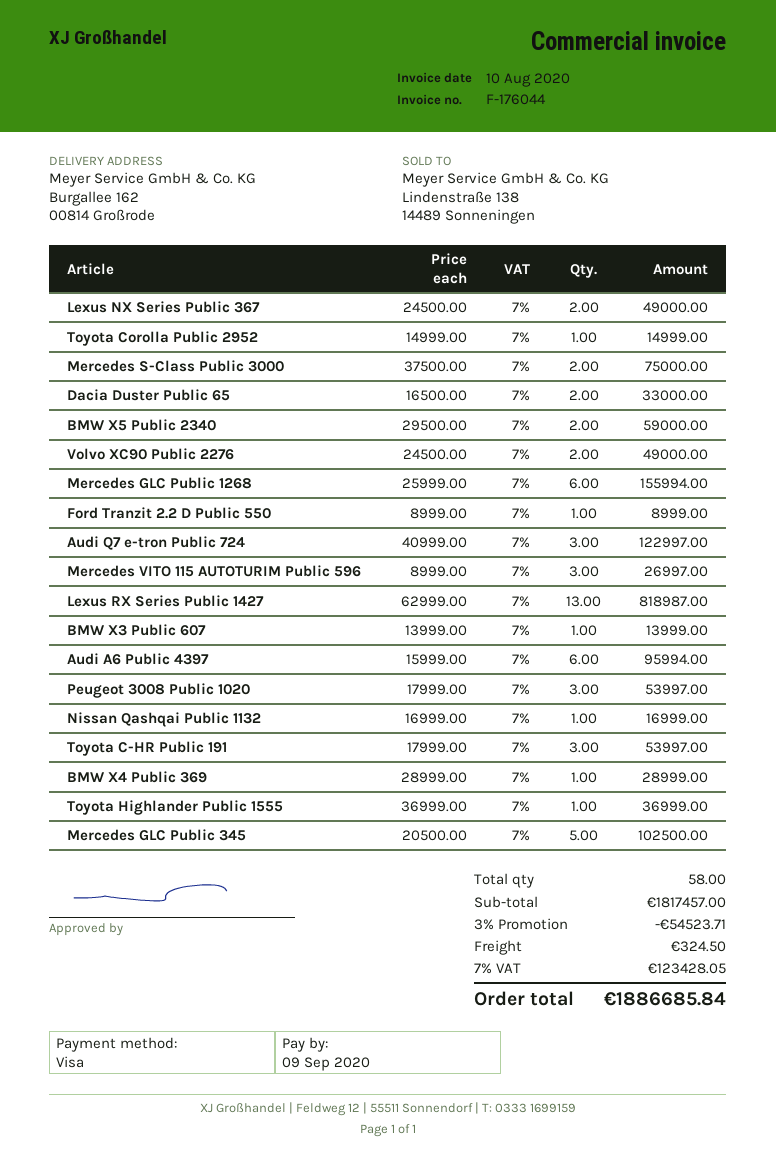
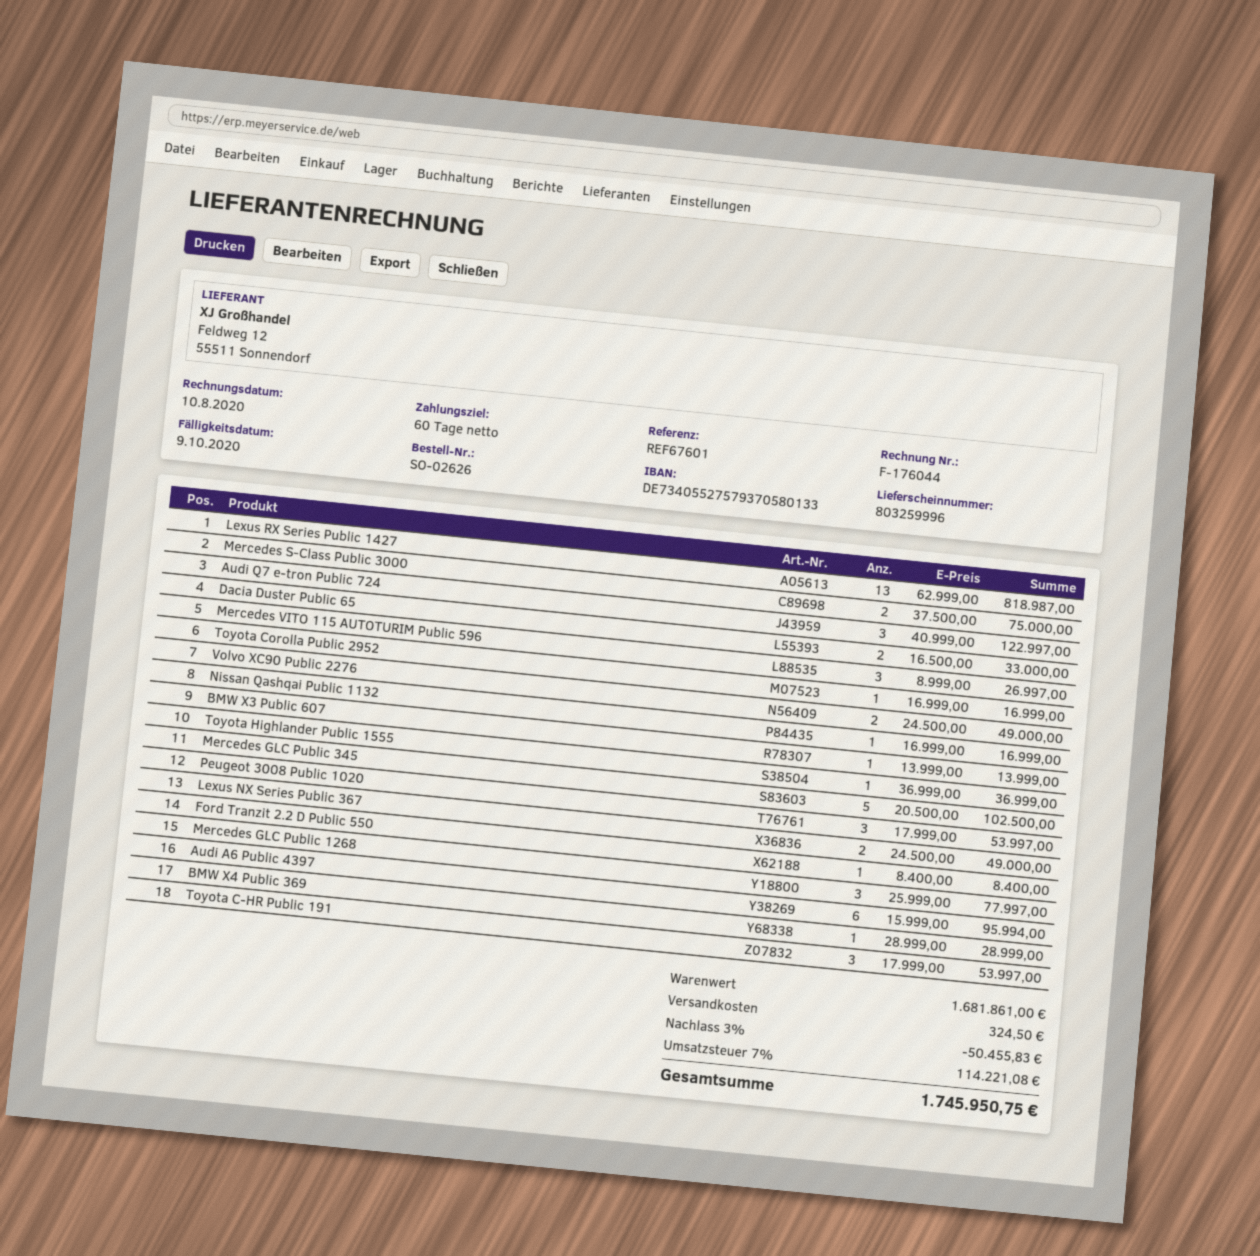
due date: 2020-09-09 -> 2020-10-09
Toyota Corolla Public 2952: 1 x 14999.00 = 14999.00 -> 1 x 16999.00 = 16999.00
BMW X5 Public 2340: 2 x 29500.00 = 59000.00 -> none
Mercedes GLC Public 1268: 6 x 25999.00 = 155994.00 -> 3 x 25999.00 = 77997.00
Ford Tranzit 2.2 D Public 550: 1 x 8999.00 = 8999.00 -> 1 x 8400.00 = 8400.00
subtotal: 1817457.00 -> 1681861.00
discount: 3% = 54523.71 -> 3% = 50455.83
tax: 7% = 123428.05 -> 7% = 114221.08
total: 1886685.84 -> 1745950.75

